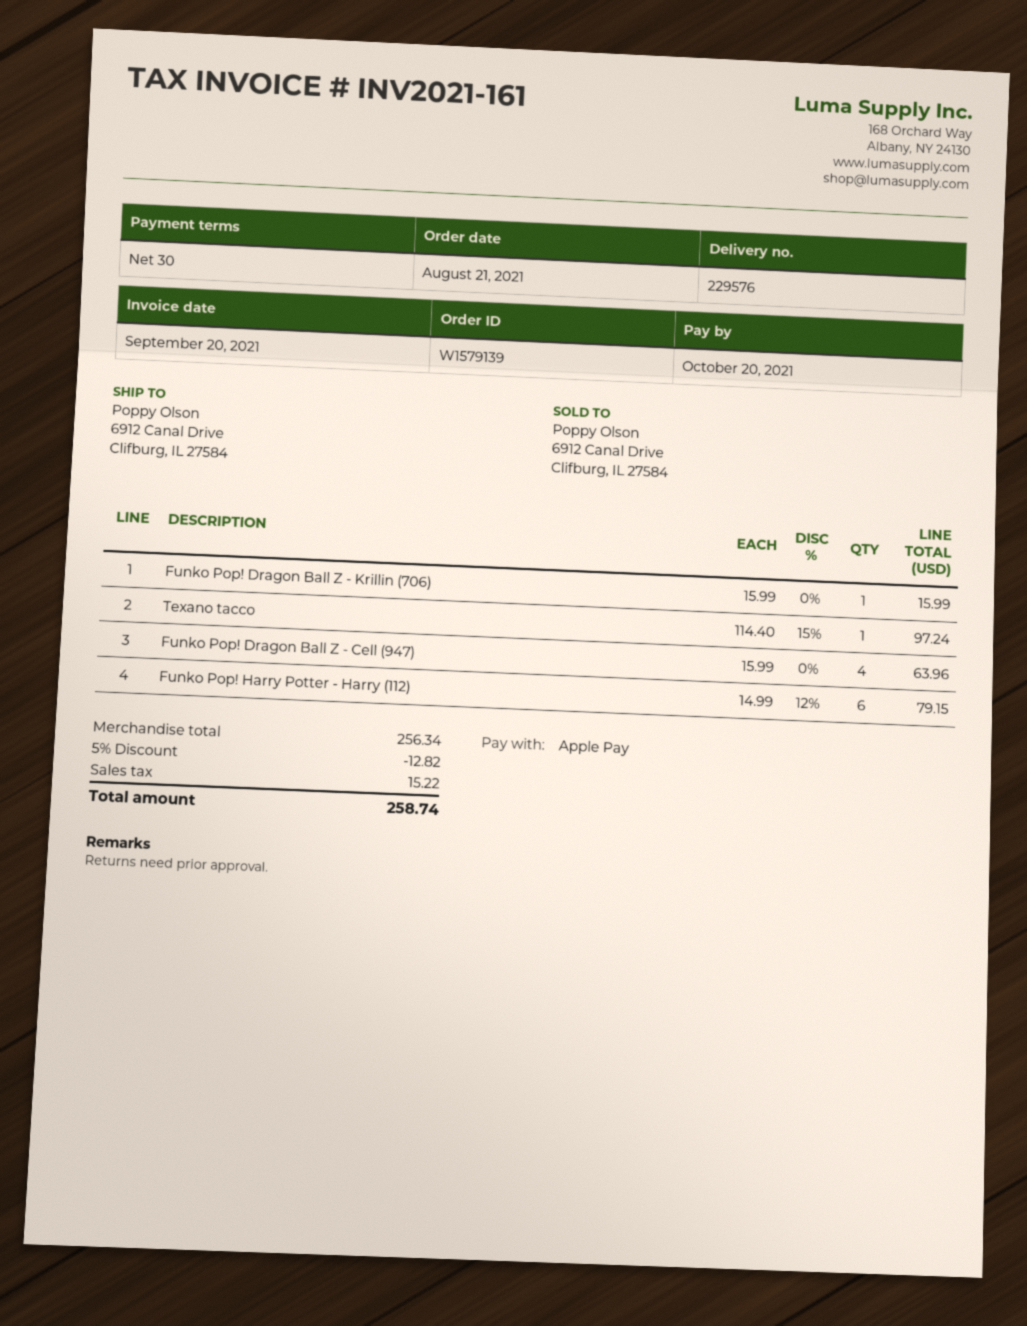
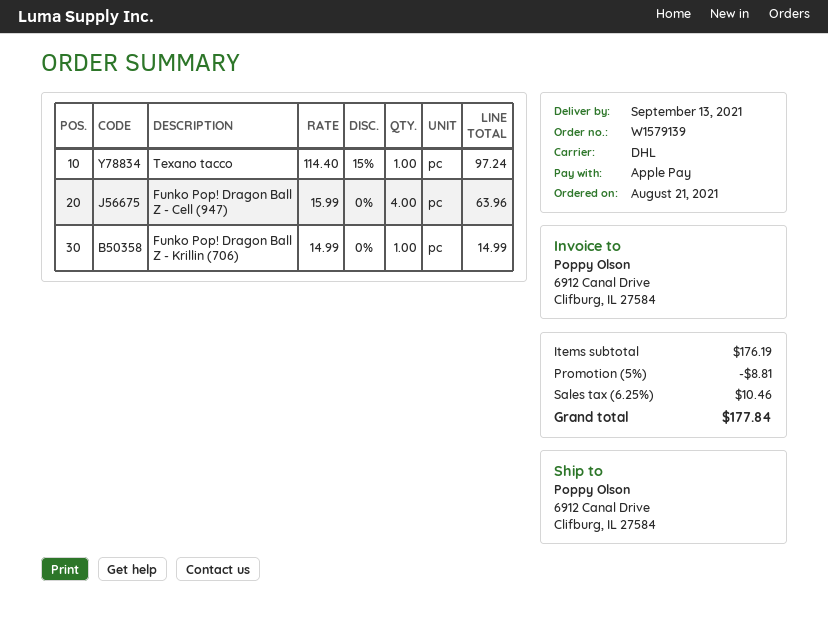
Funko Pop! Dragon Ball Z - Krillin (706): 1 x 15.99 = 15.99 -> 1 x 14.99 = 14.99
Funko Pop! Harry Potter - Harry (112): 6 x 14.99 - 12% = 79.15 -> none
subtotal: 256.34 -> 176.19
discount: 5% = 12.82 -> 5% = 8.81
tax: 15.22 -> 10.46
total: 258.74 -> 177.84

